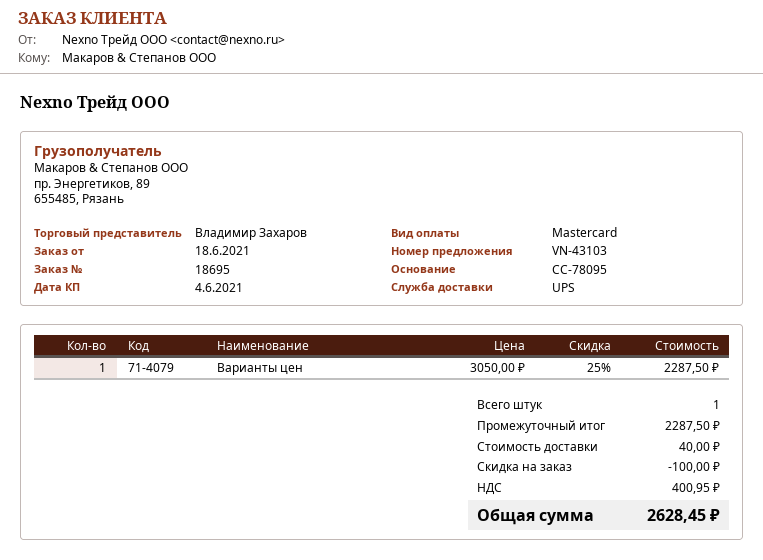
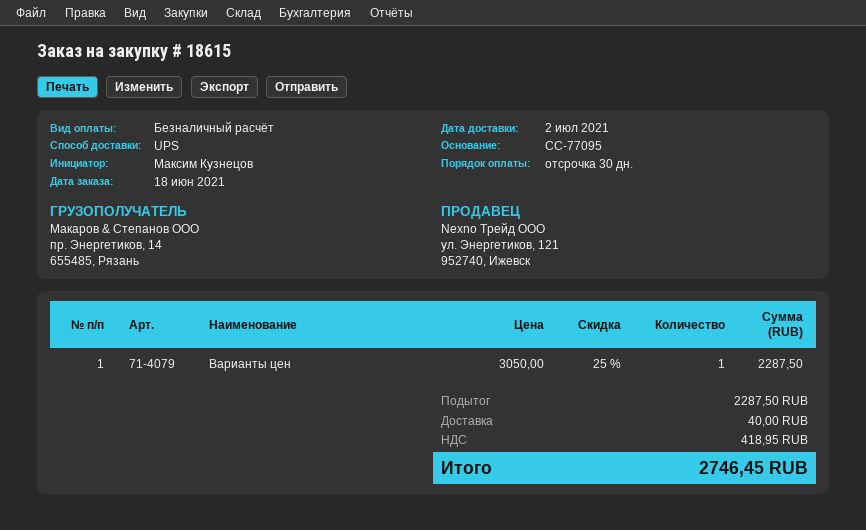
order number: 18695 -> 18615
reference: CC-78095 -> CC-77095
payment method: Mastercard -> bank transfer
ship to: пр. Энергетиков, 89, 655485, Рязань -> пр. Энергетиков, 14, 655485, Рязань
discount: 100.00 -> none
tax: 400.95 -> 418.95
total: 2628.45 -> 2746.45

